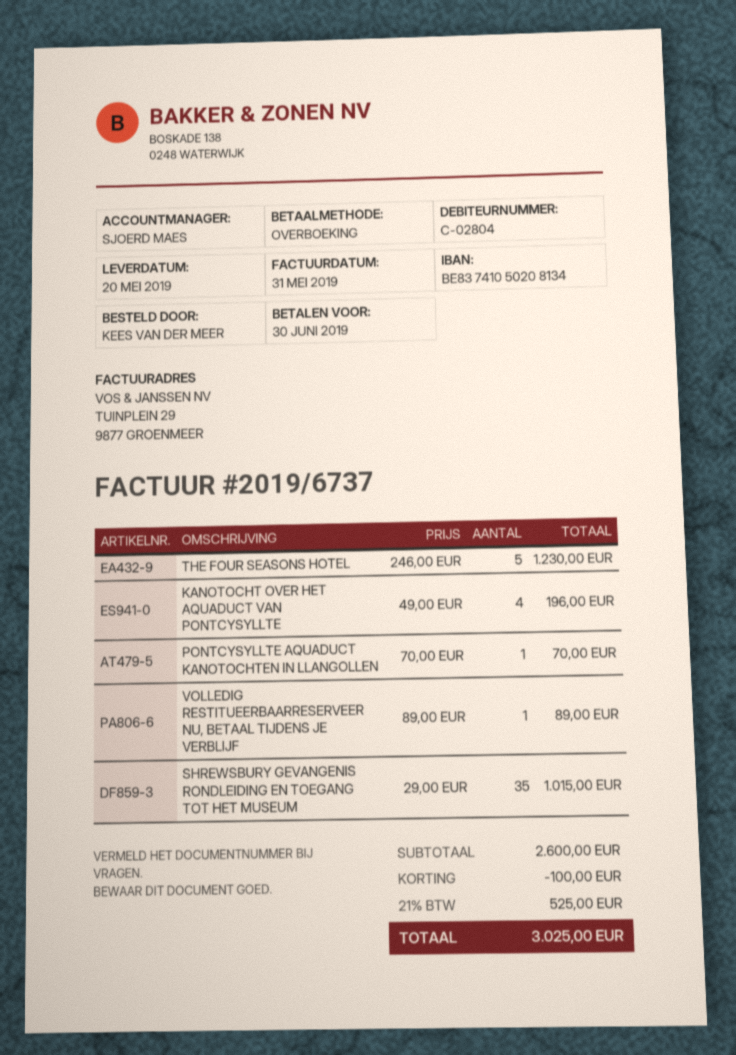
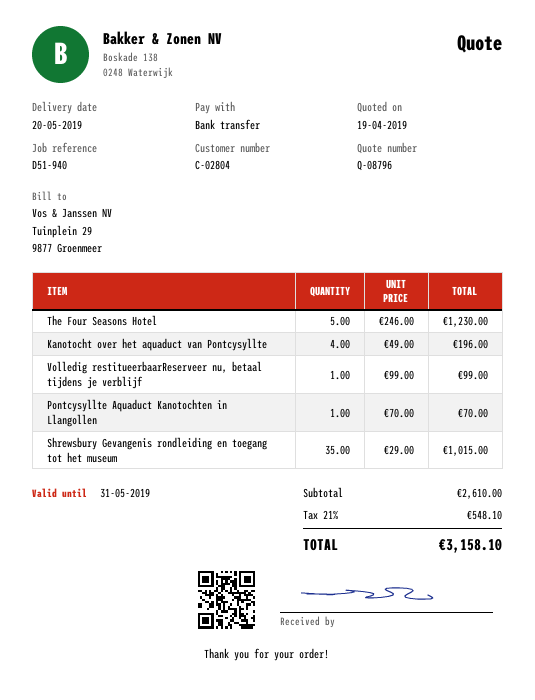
VOLLEDIG RESTITUEERBAARRESERVEER NU, BETAAL TIJDENS JE VERBLIJF: 1 x 89.00 = 89.00 -> 1 x 99.00 = 99.00
subtotal: 2600.00 -> 2610.00
discount: 100.00 -> none
tax: 21% = 525.00 -> 21% = 548.10
total: 3025.00 -> 3158.10

